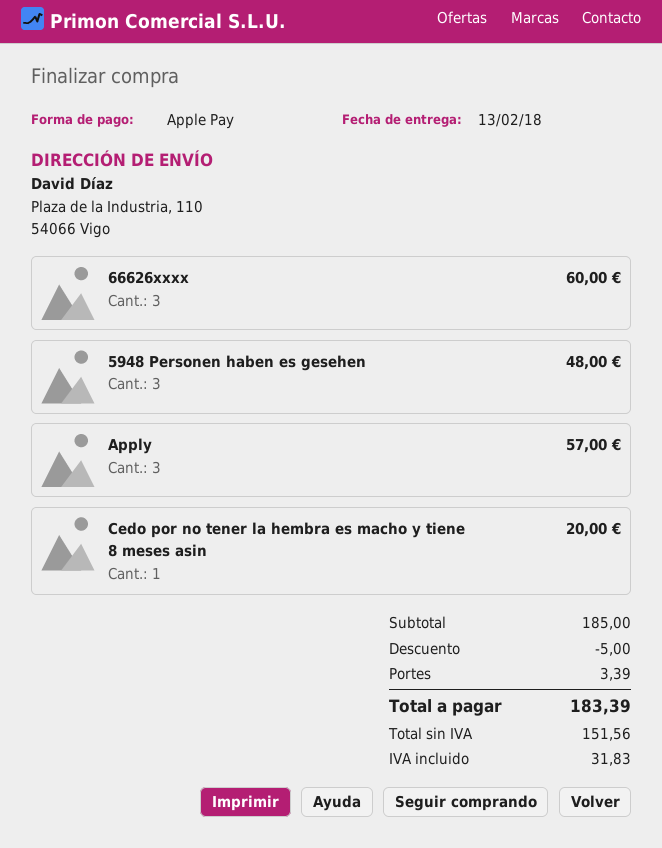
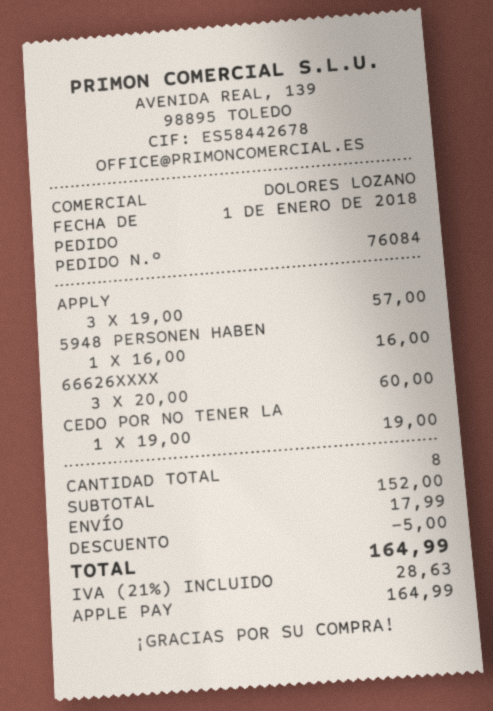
5948 Personen haben es gesehen: 3 for 48.00 -> 1 for 16.00
Cedo por no tener la hembra es macho y tiene 8 meses asin: 1 for 20.00 -> 1 for 19.00
subtotal: 185.00 -> 152.00
shipping: 3.39 -> 17.99
tax: 31.83 -> 28.63
total: 183.39 -> 164.99

